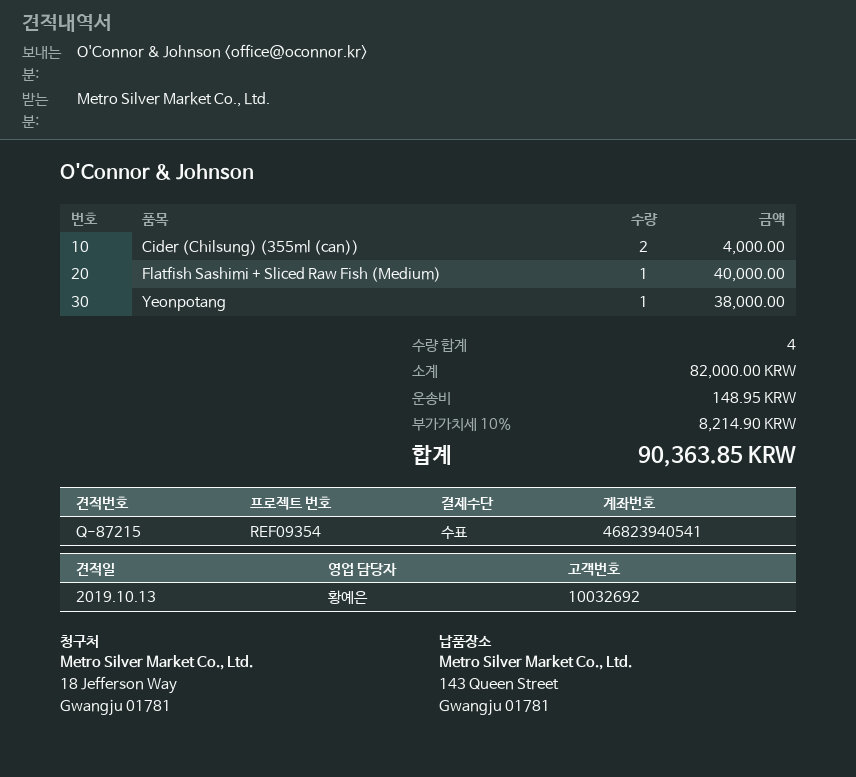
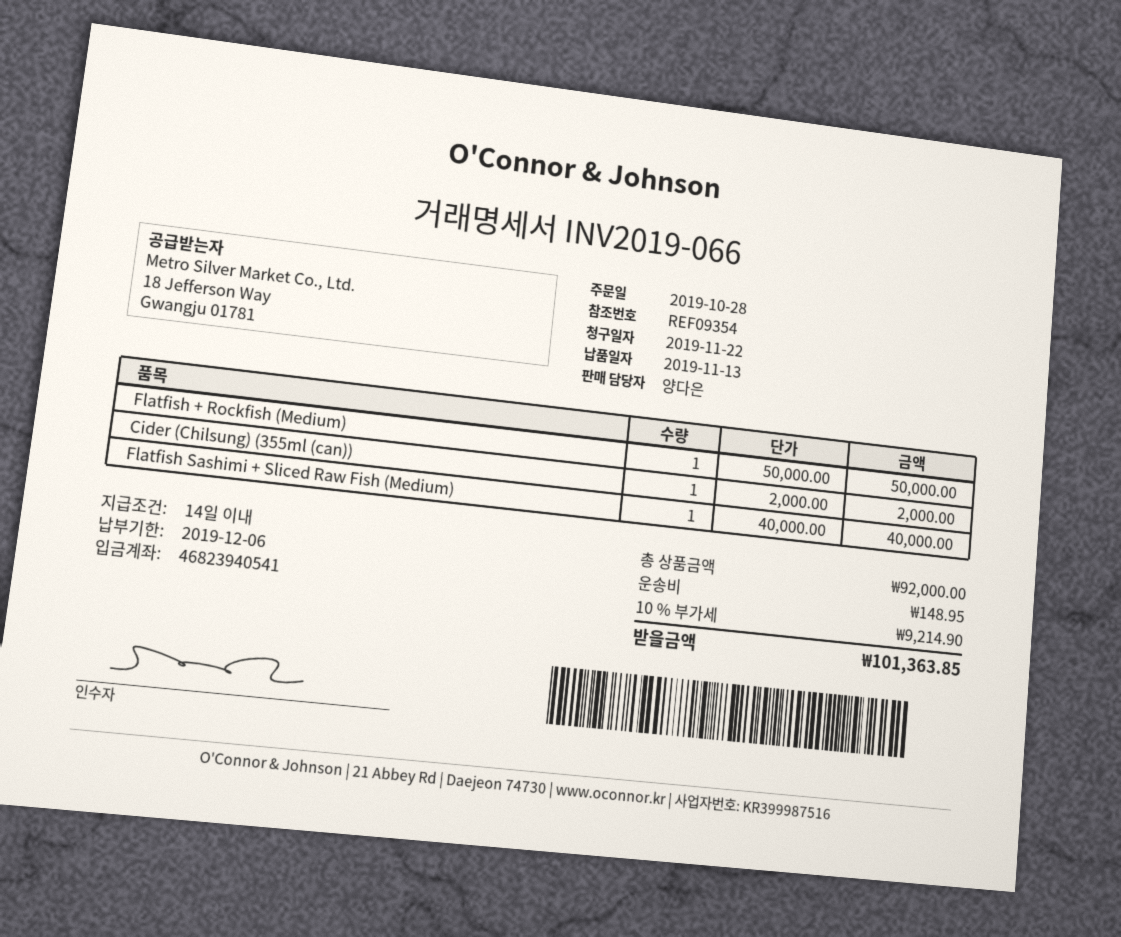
sales rep: 황예은 -> 양다은
Cider (Chilsung) (355ml (can)): 2 for 4000.00 -> 1 for 2000.00
Yeonpotang: 1 for 38000.00 -> none
Flatfish + Rockfish (Medium): none -> 1 for 50000.00
subtotal: 82000.00 -> 92000.00
tax: 10% = 8214.90 -> 10% = 9214.90
total: 90363.85 -> 101363.85

